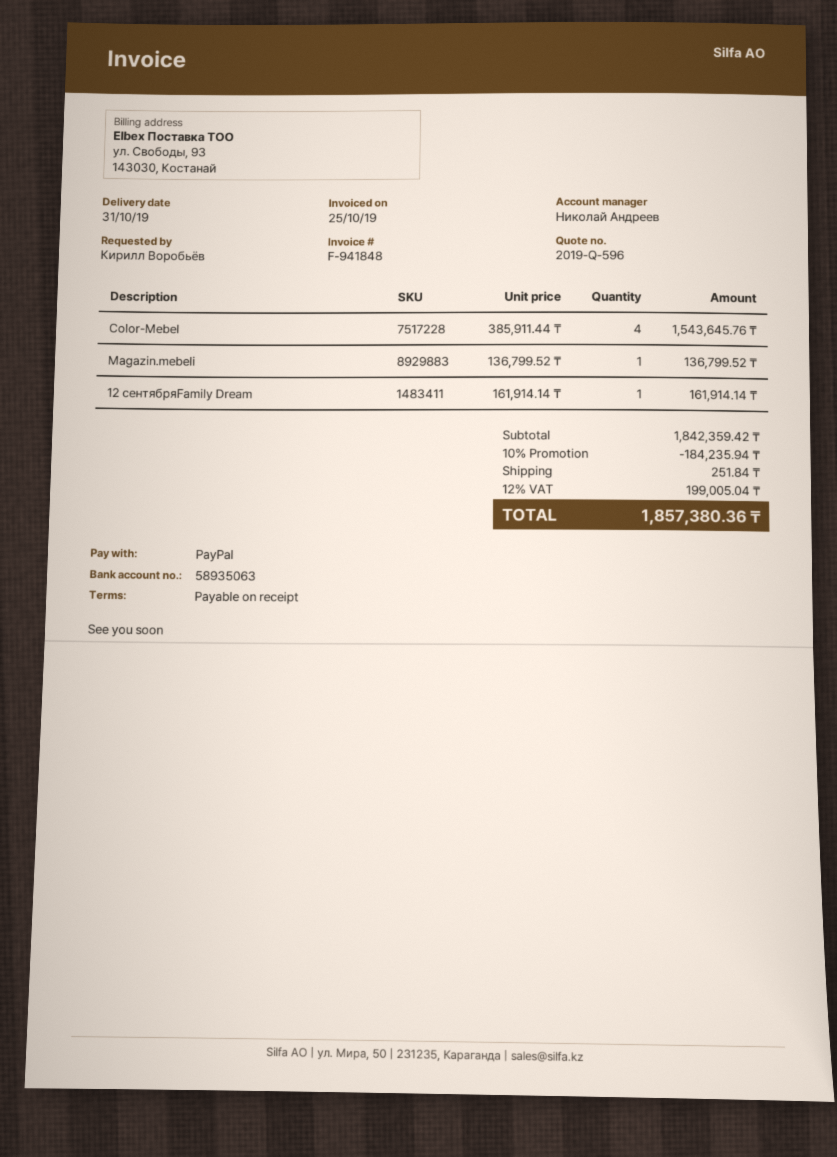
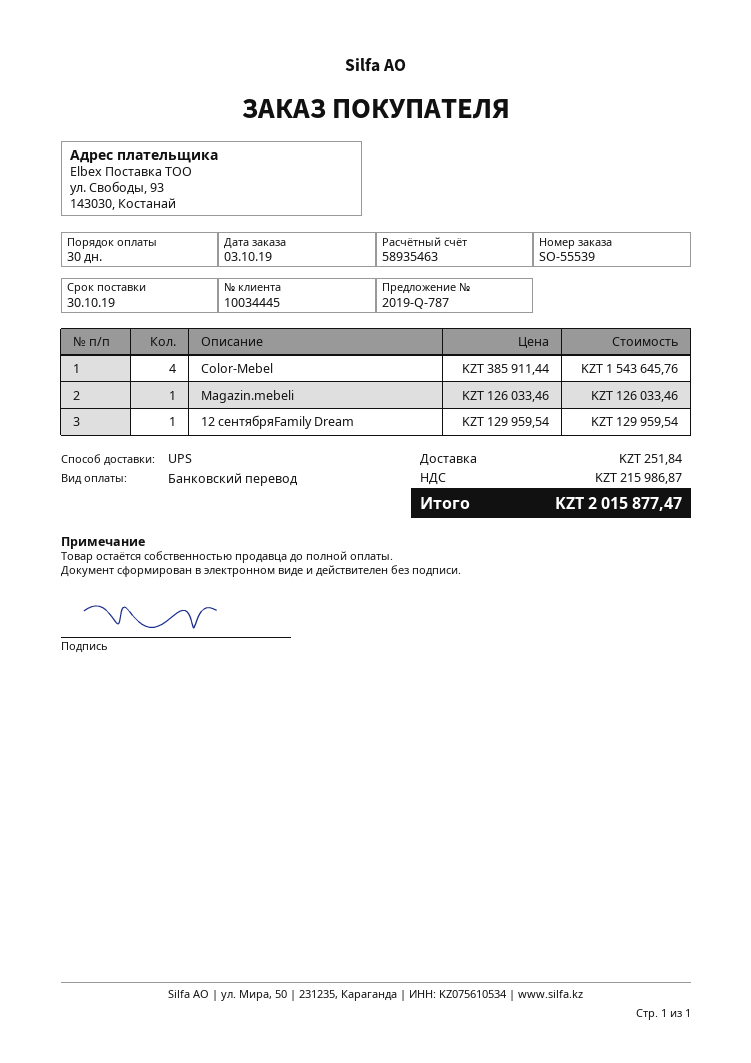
quote number: 2019-Q-596 -> 2019-Q-787
delivery date: 2019-10-31 -> 2019-10-30
payment terms: on receipt -> 30 days
payment method: PayPal -> bank transfer
bank account: 58935063 -> 58935463
Magazin.mebeli: 1 x 136799.52 = 136799.52 -> 1 x 126033.46 = 126033.46
12 сентябряFamily Dream: 1 x 161914.14 = 161914.14 -> 1 x 129959.54 = 129959.54
discount: 10% = 184235.94 -> none
tax: 199005.04 -> 215986.87
total: 1857380.36 -> 2015877.47

